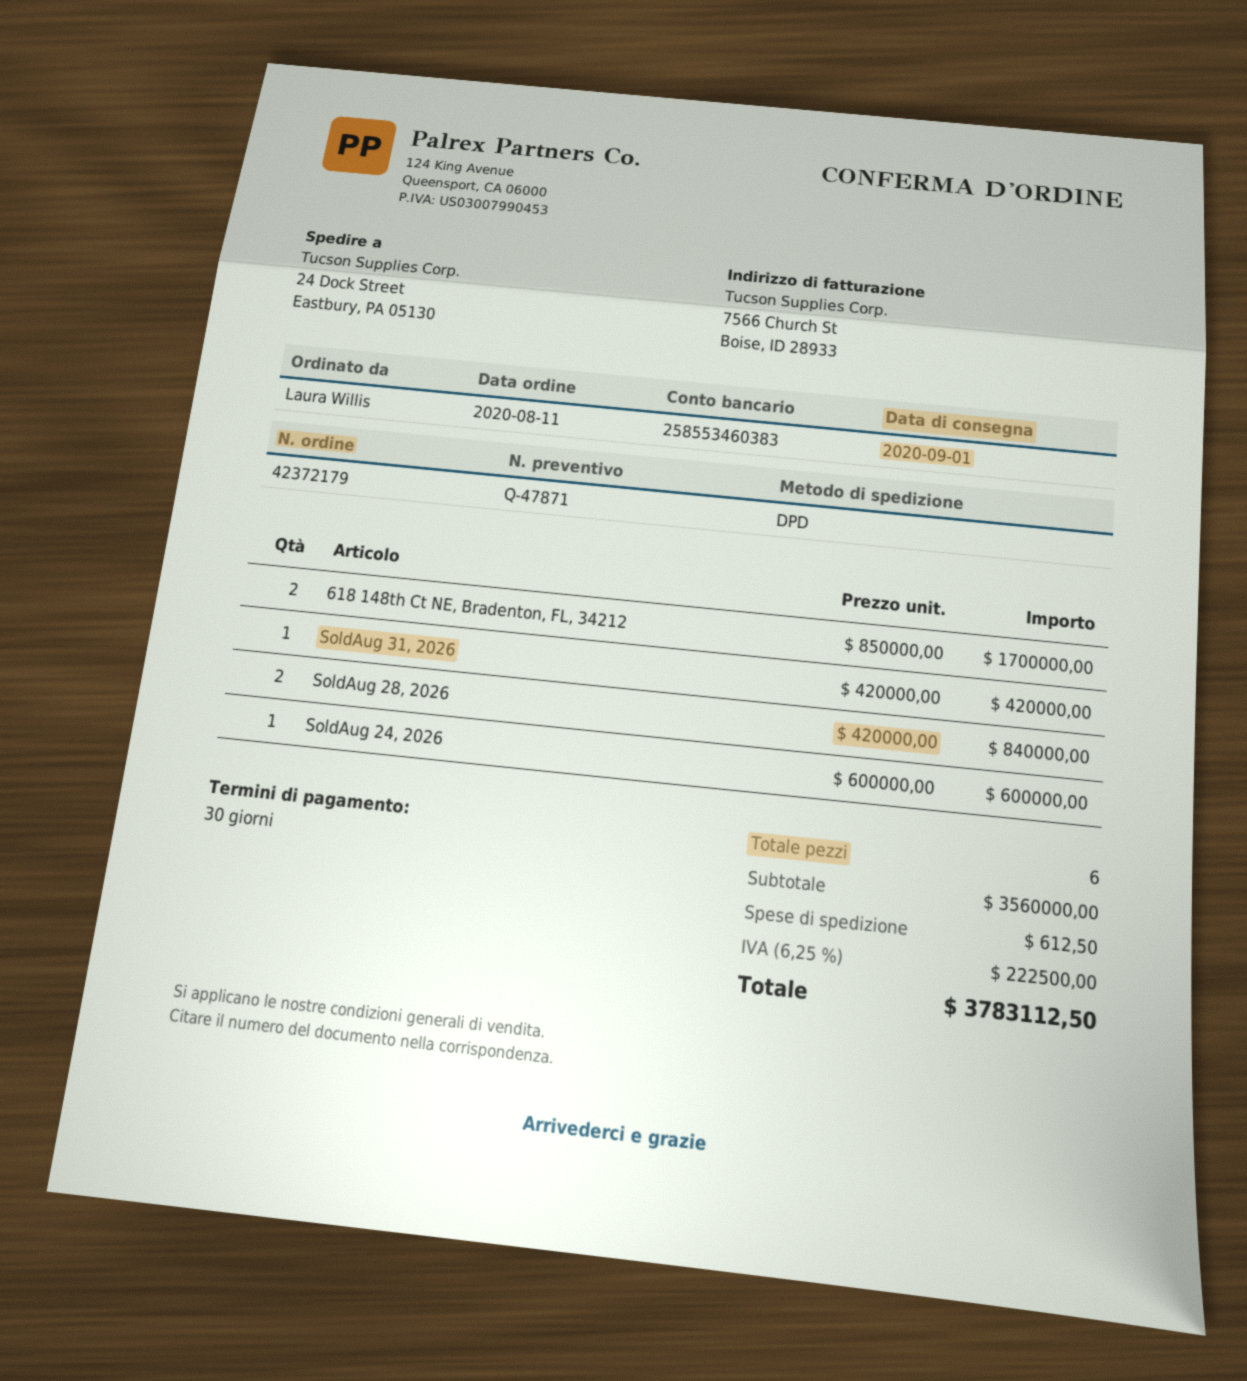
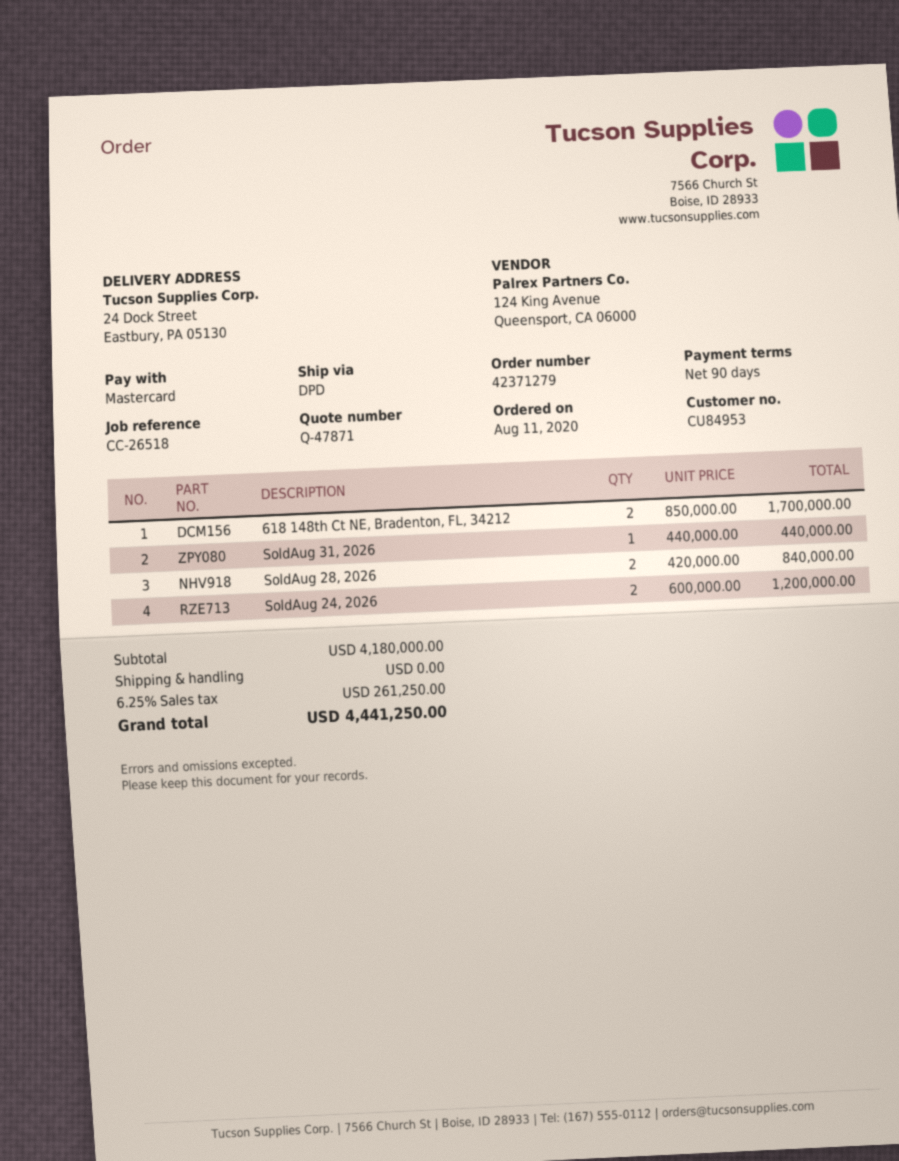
order number: 42372179 -> 42371279
payment terms: 30 days -> 90 days
SoldAug 31, 2026: 1 x 420000.00 = 420000.00 -> 1 x 440000.00 = 440000.00
SoldAug 24, 2026: 1 x 600000.00 = 600000.00 -> 2 x 600000.00 = 1200000.00
subtotal: 3560000.00 -> 4180000.00
shipping: 612.50 -> 0.00
tax: 6.25% = 222500.00 -> 6.25% = 261250.00
total: 3783112.50 -> 4441250.00

